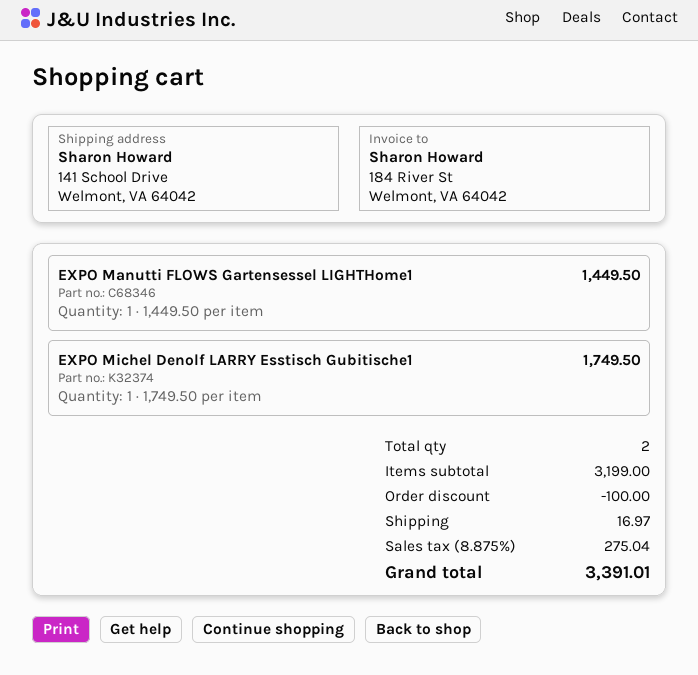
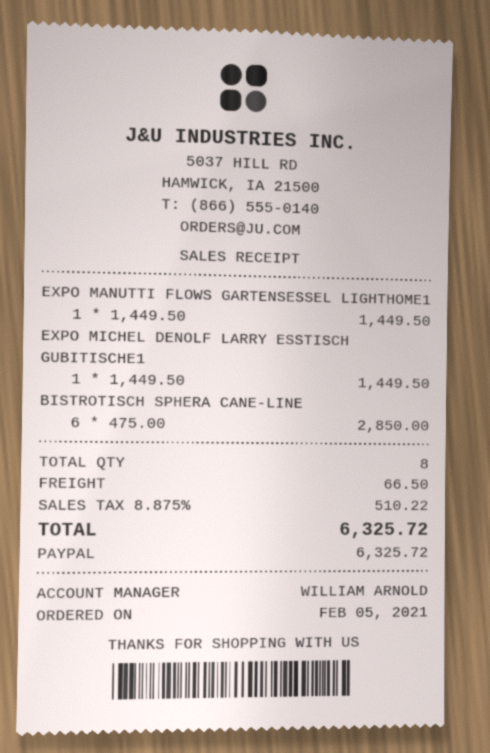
EXPO Michel Denolf LARRY Esstisch Gubitische1: 1 x 1749.50 = 1749.50 -> 1 x 1449.50 = 1449.50
BISTROTISCH SPHERA CANE-LINE: none -> 6 x 475.00 = 2850.00
total quantity: 2 -> 8
discount: 100.00 -> none
shipping: 16.97 -> 66.50
tax: 8.875% = 275.04 -> 8.875% = 510.22
total: 3391.01 -> 6325.72

